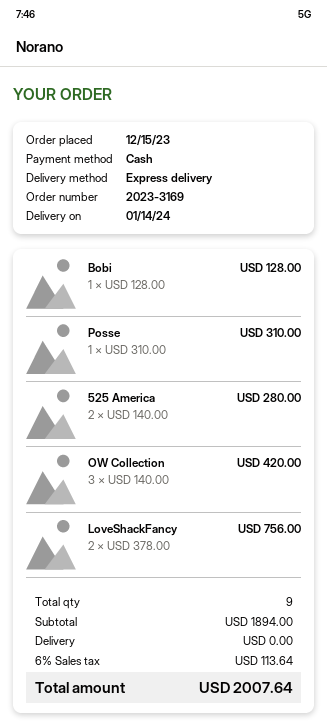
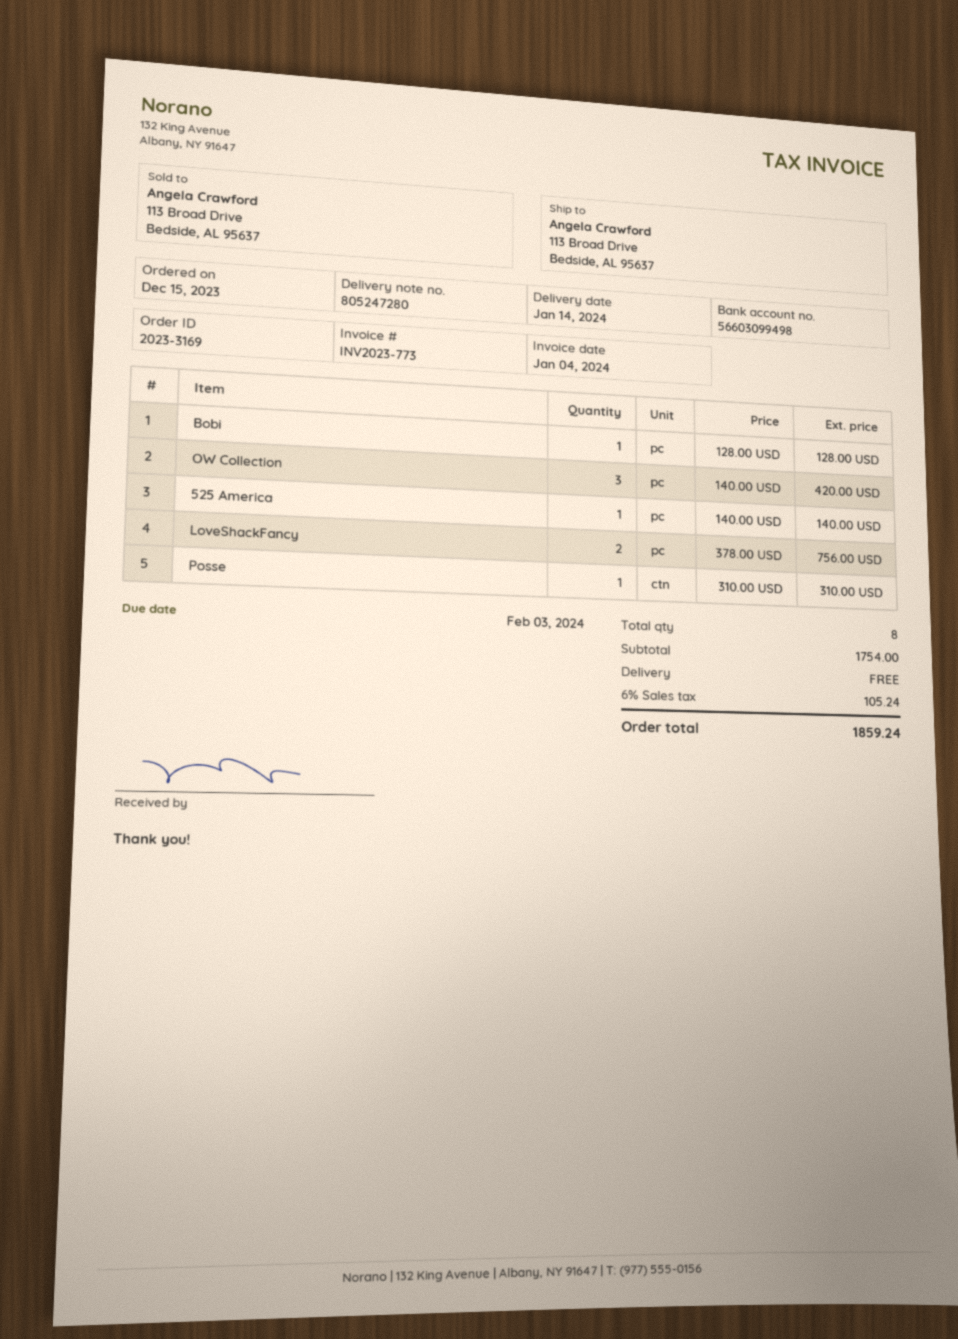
525 America: 2 x 140.00 = 280.00 -> 1 x 140.00 = 140.00
total quantity: 9 -> 8
subtotal: 1894.00 -> 1754.00
tax: 6% = 113.64 -> 6% = 105.24
total: 2007.64 -> 1859.24

